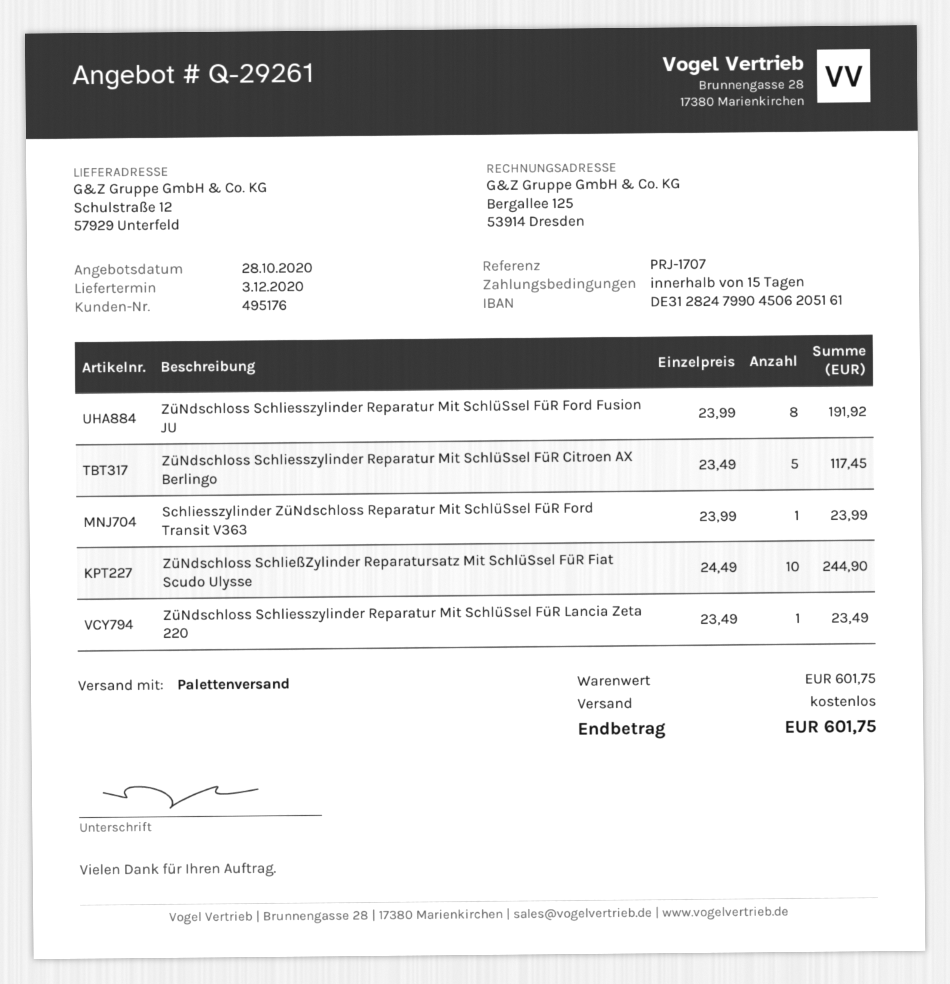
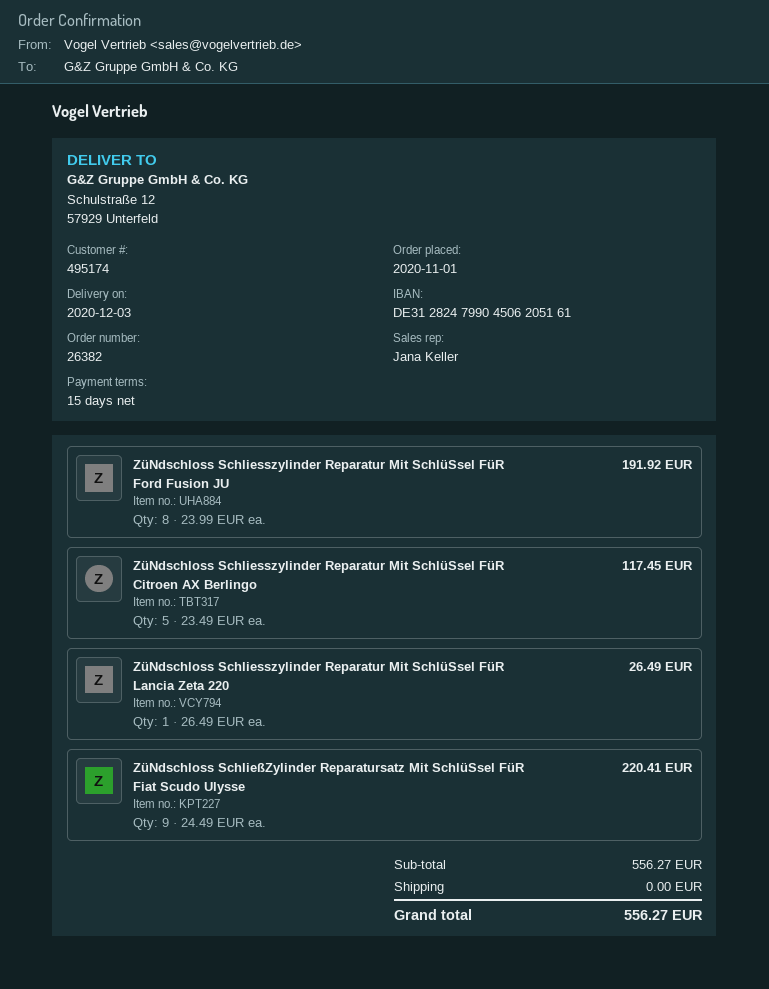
customer number: 495176 -> 495174
Schliesszylinder ZüNdschloss Reparatur Mit SchlüSsel FüR Ford Transit V363: 1 x 23.99 = 23.99 -> none
ZüNdschloss SchließZylinder Reparatursatz Mit SchlüSsel FüR Fiat Scudo Ulysse: 10 x 24.49 = 244.90 -> 9 x 24.49 = 220.41
ZüNdschloss Schliesszylinder Reparatur Mit SchlüSsel FüR Lancia Zeta 220: 1 x 23.49 = 23.49 -> 1 x 26.49 = 26.49
subtotal: 601.75 -> 556.27
total: 601.75 -> 556.27

